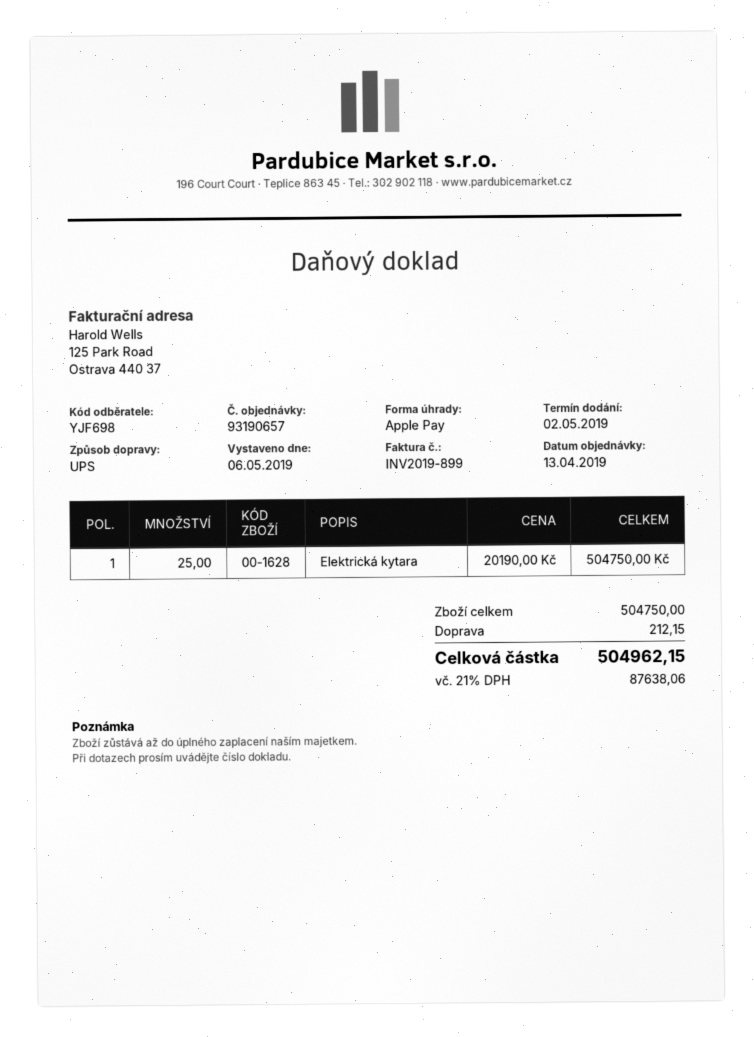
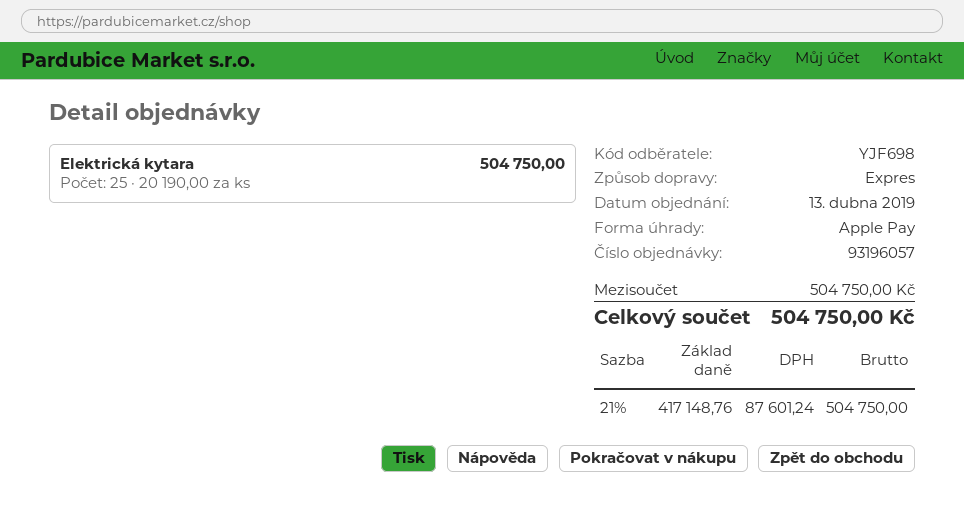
order number: 93190657 -> 93196057
shipping method: UPS -> express
shipping: 212.15 -> none
tax: 21% = 87638.06 -> 21% = 87601.24
total: 504962.15 -> 504750.00

